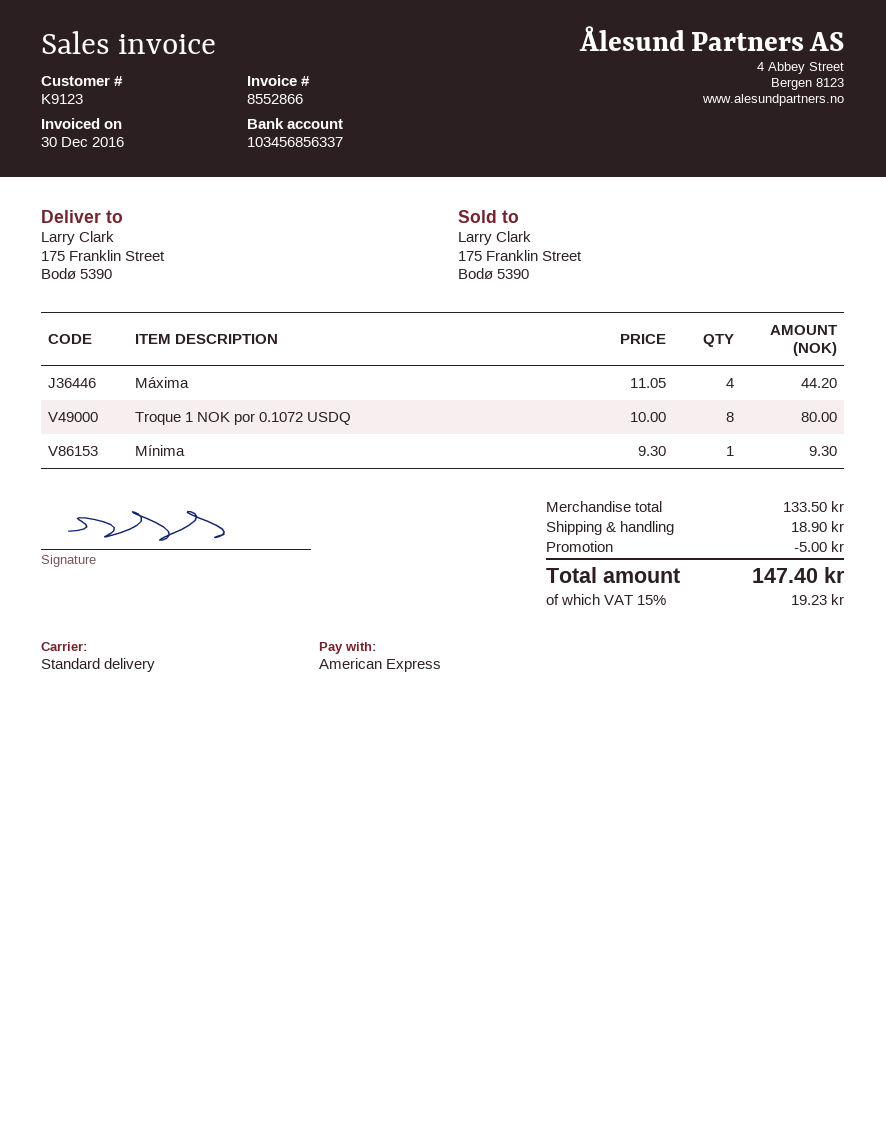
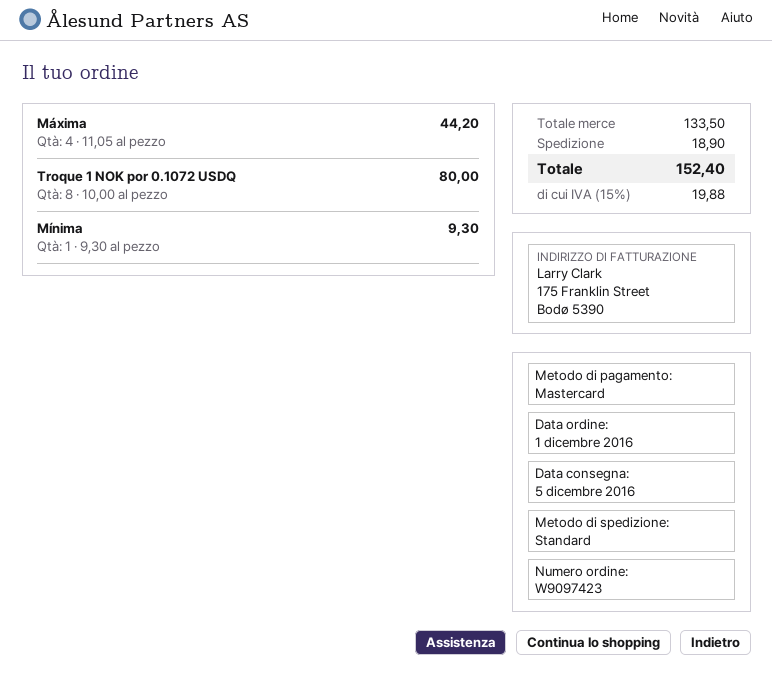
payment method: American Express -> Mastercard
discount: 5.00 -> none
tax: 15% = 19.23 -> 15% = 19.88
total: 147.40 -> 152.40

